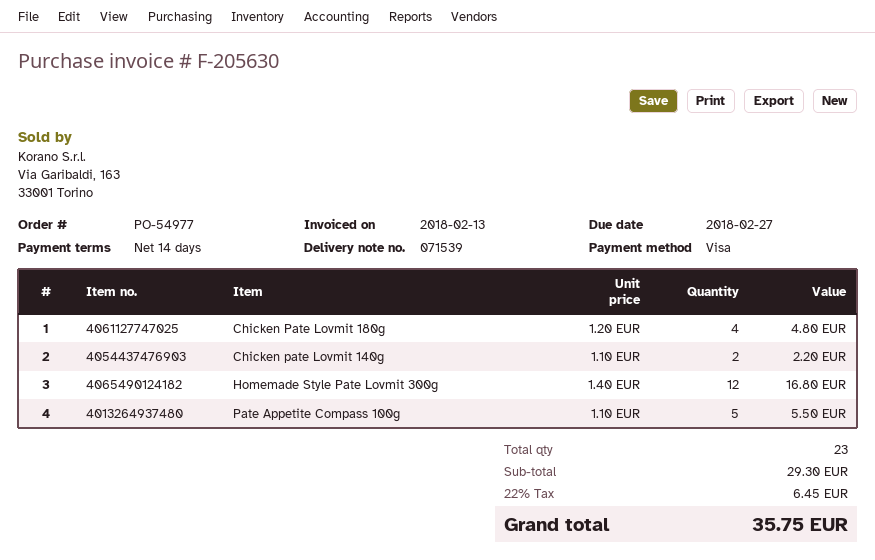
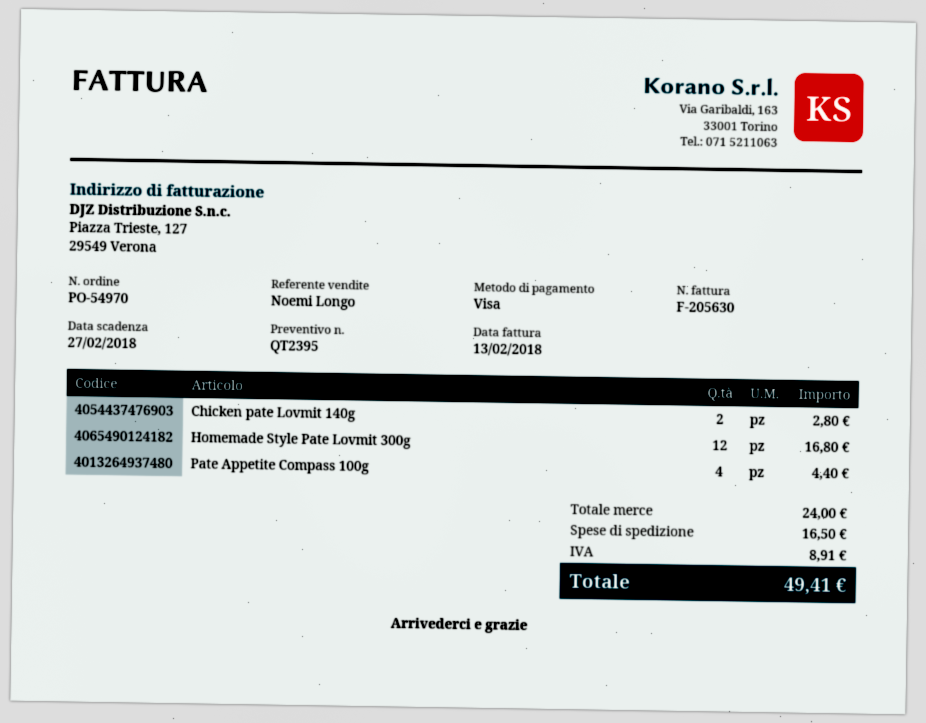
order number: PO-54977 -> PO-54970
Chicken Pate Lovmit 180g: 4 for 4.80 -> none
Chicken pate Lovmit 140g: 2 for 2.20 -> 2 for 2.80
Pate Appetite Compass 100g: 5 for 5.50 -> 4 for 4.40
subtotal: 29.30 -> 24.00
shipping: none -> 16.50
tax: 6.45 -> 8.91
total: 35.75 -> 49.41

